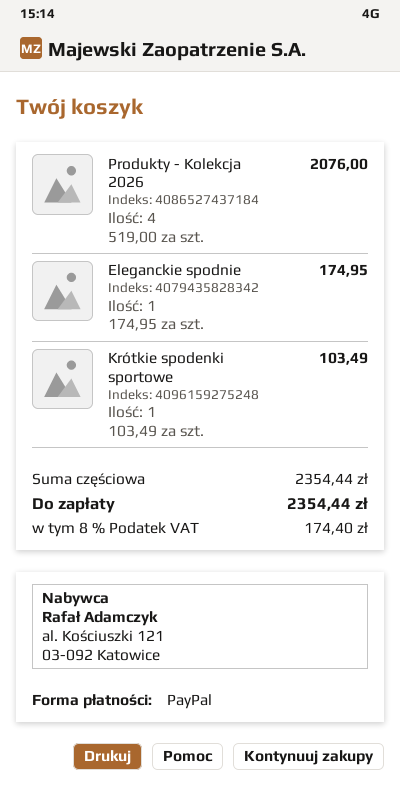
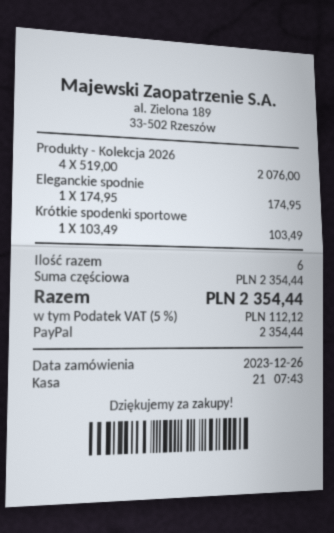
tax: 8% = 174.40 -> 5% = 112.12

